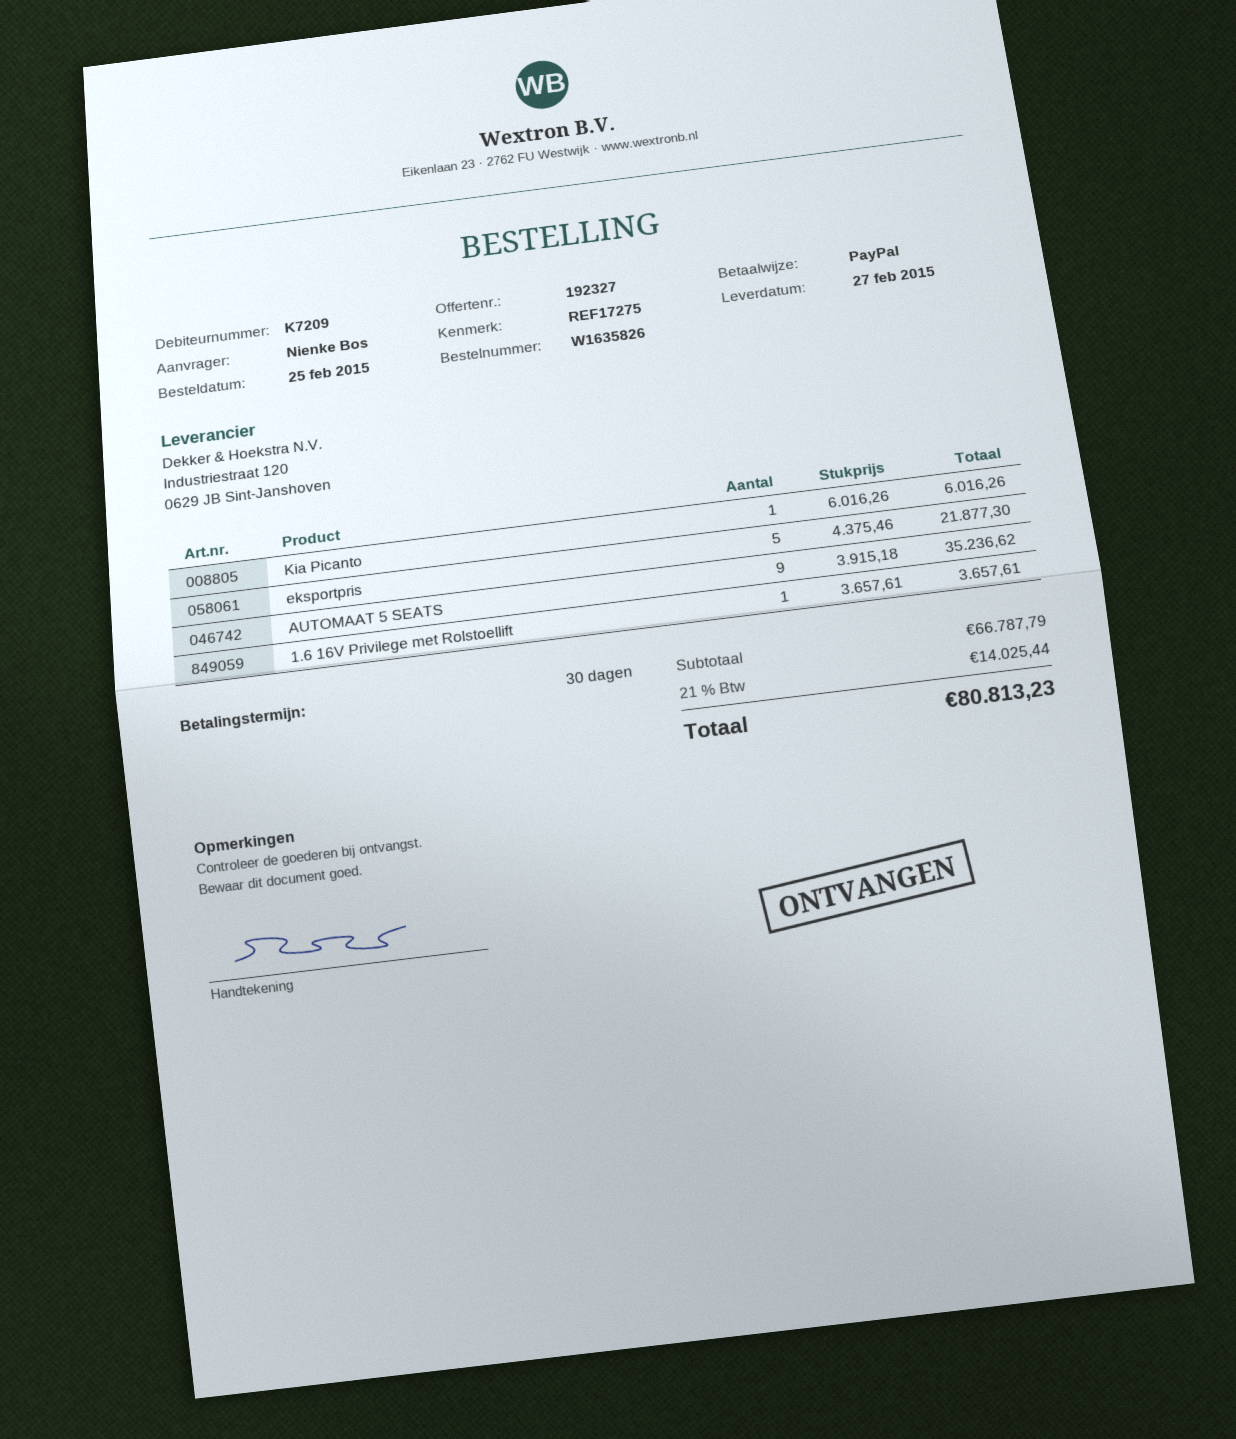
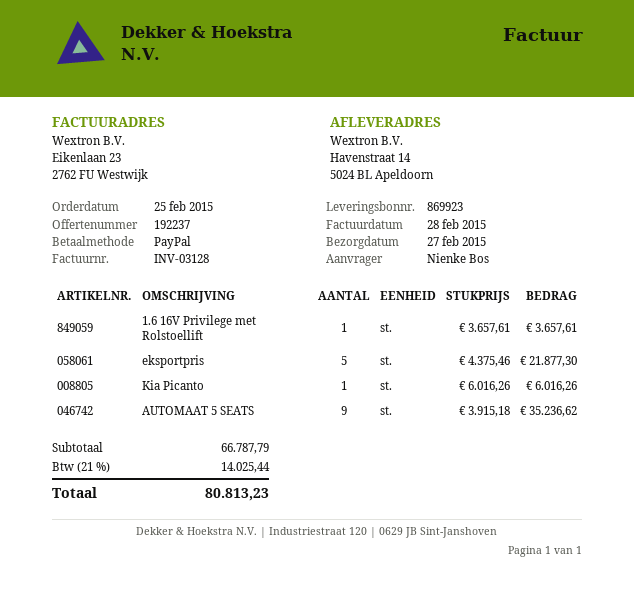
quote number: 192327 -> 192237

